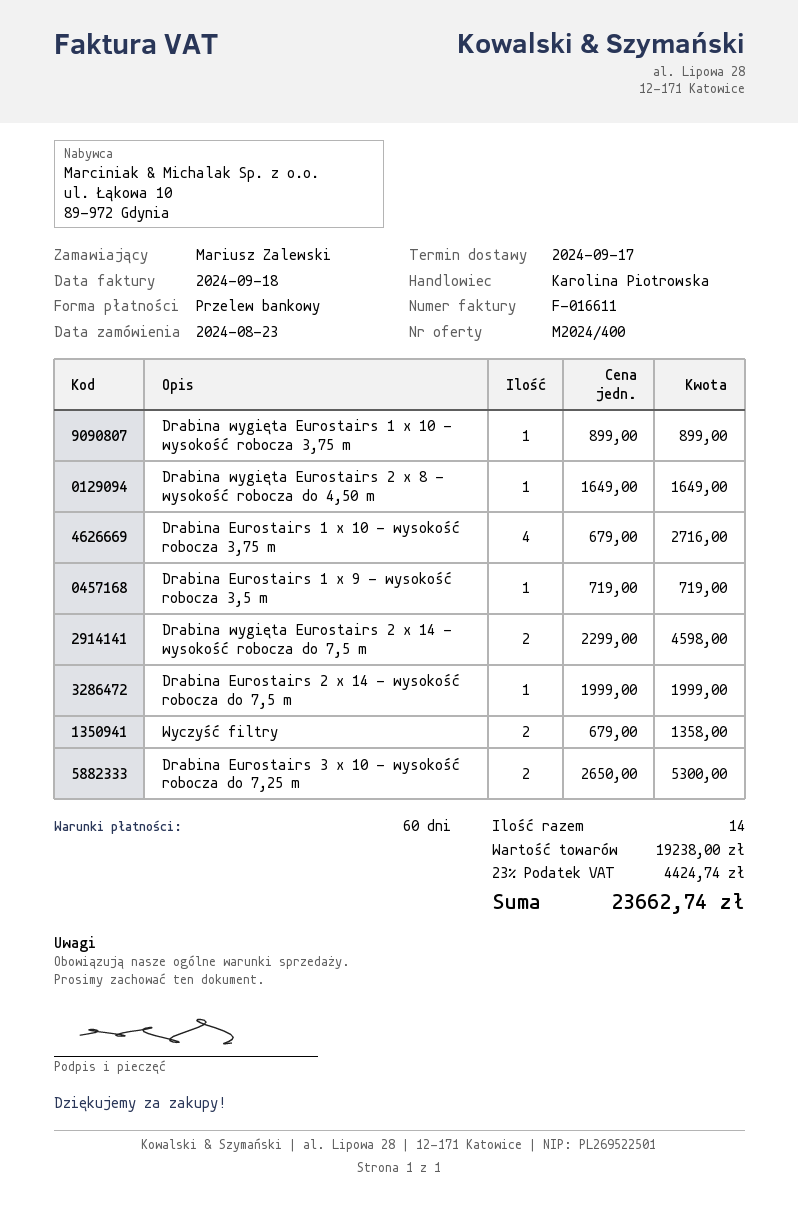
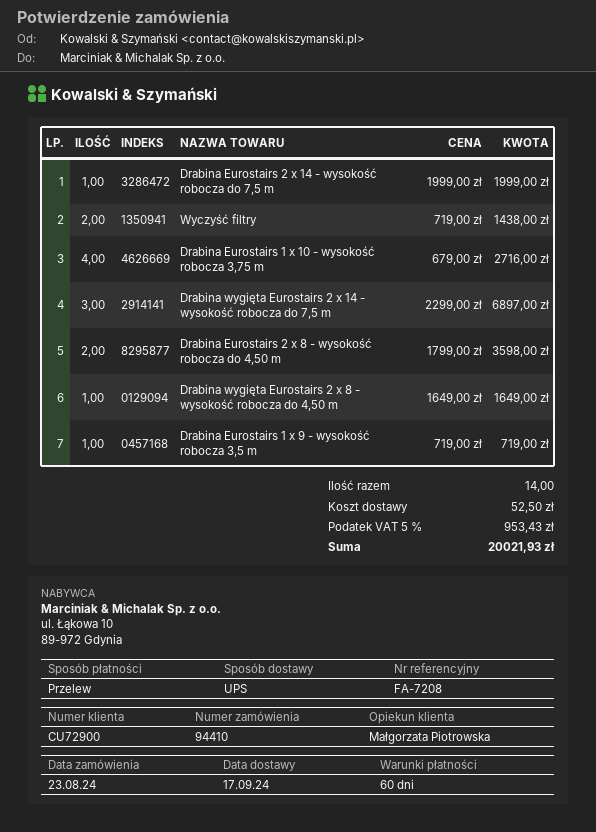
sales rep: Karolina Piotrowska -> Małgorzata Piotrowska
Drabina wygięta Eurostairs 1 x 10 - wysokość robocza 3,75 m: 1 x 899.00 = 899.00 -> none
Drabina wygięta Eurostairs 2 x 14 - wysokość robocza do 7,5 m: 2 x 2299.00 = 4598.00 -> 3 x 2299.00 = 6897.00
Wyczyść filtry: 2 x 679.00 = 1358.00 -> 2 x 719.00 = 1438.00
Drabina Eurostairs 3 x 10 - wysokość robocza do 7,25 m: 2 x 2650.00 = 5300.00 -> none
Drabina Eurostairs 2 x 8 - wysokość robocza do 4,50 m: none -> 2 x 1799.00 = 3598.00
shipping: none -> 52.50
tax: 23% = 4424.74 -> 5% = 953.43
total: 23662.74 -> 20021.93

